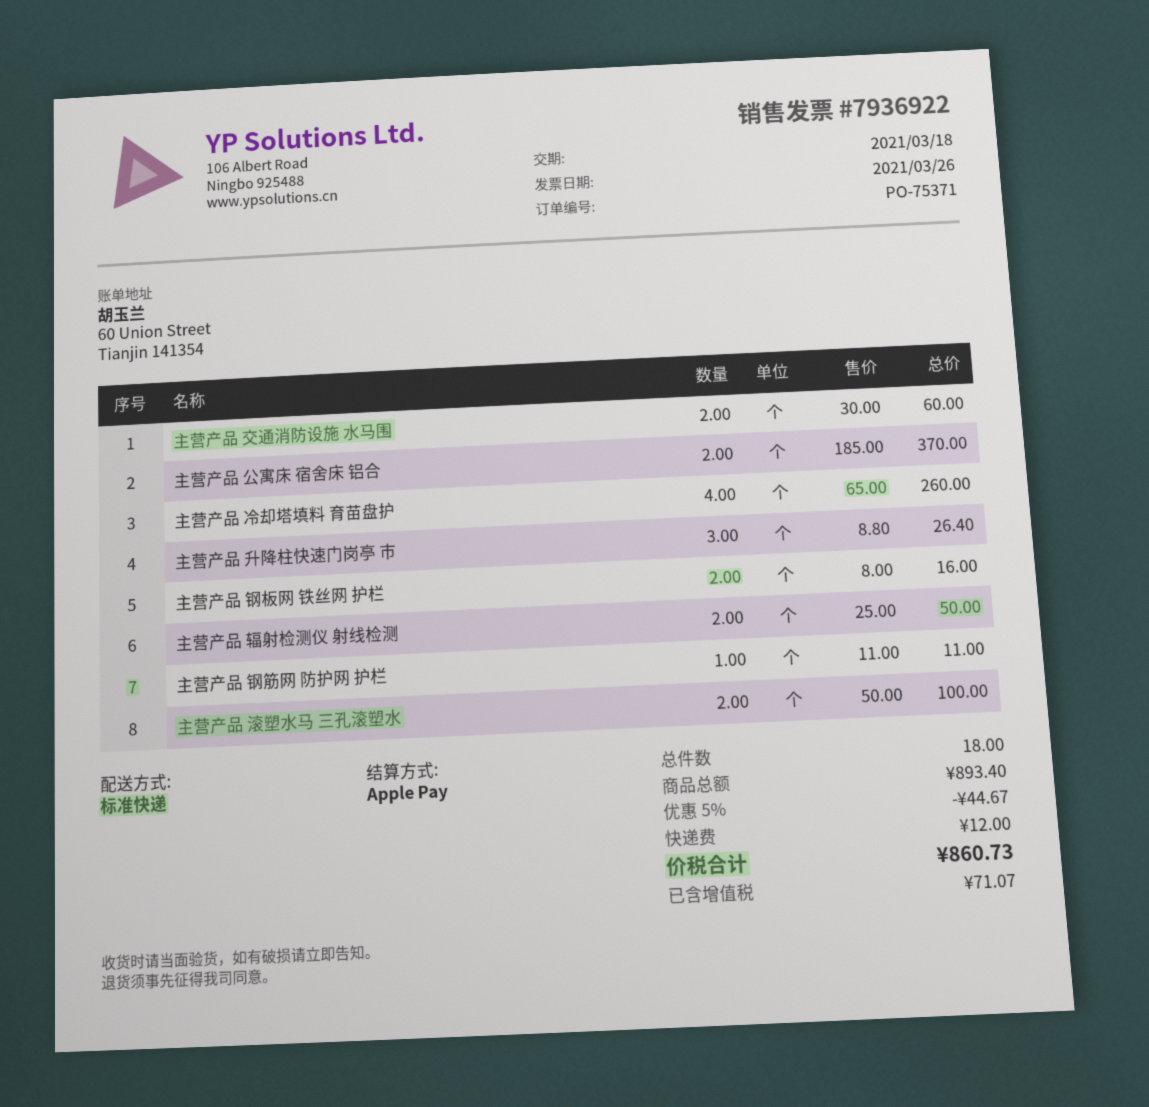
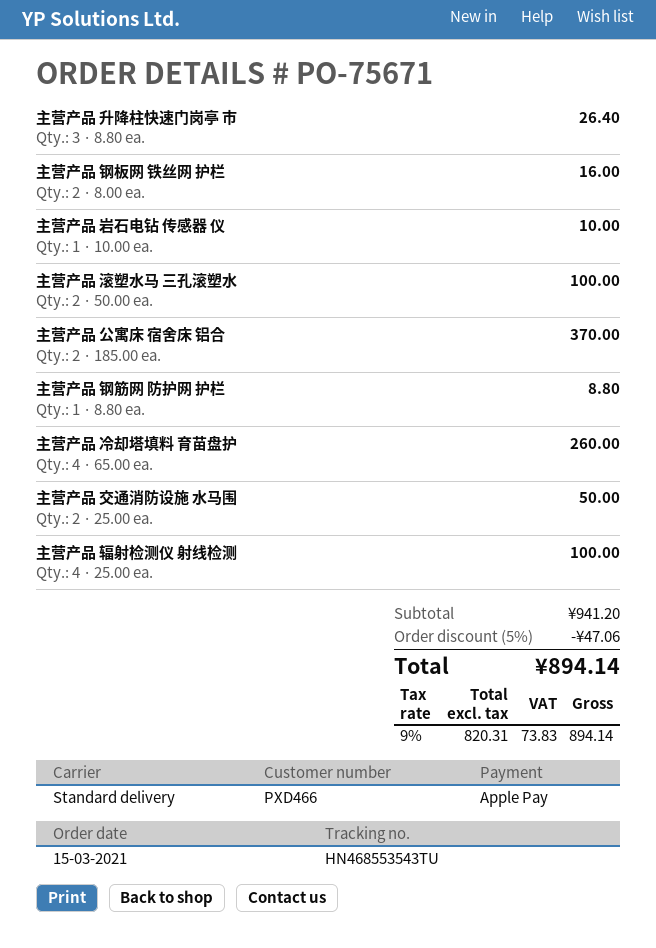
order number: PO-75371 -> PO-75671
主营产品 交通消防设施 水马围: 2 x 30.00 = 60.00 -> 2 x 25.00 = 50.00
主营产品 辐射检测仪 射线检测: 2 x 25.00 = 50.00 -> 4 x 25.00 = 100.00
主营产品 钢筋网 防护网 护栏: 1 x 11.00 = 11.00 -> 1 x 8.80 = 8.80
主营产品 岩石电钻 传感器 仪: none -> 1 x 10.00 = 10.00
subtotal: 893.40 -> 941.20
discount: 5% = 44.67 -> 5% = 47.06
shipping: 12.00 -> none
tax: 71.07 -> 73.83
total: 860.73 -> 894.14

